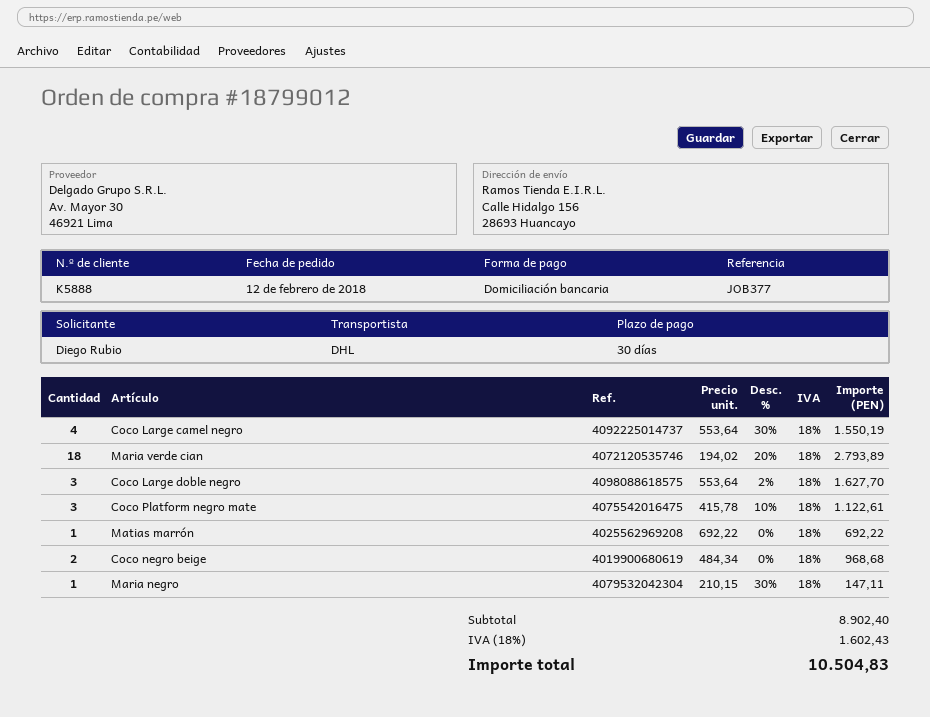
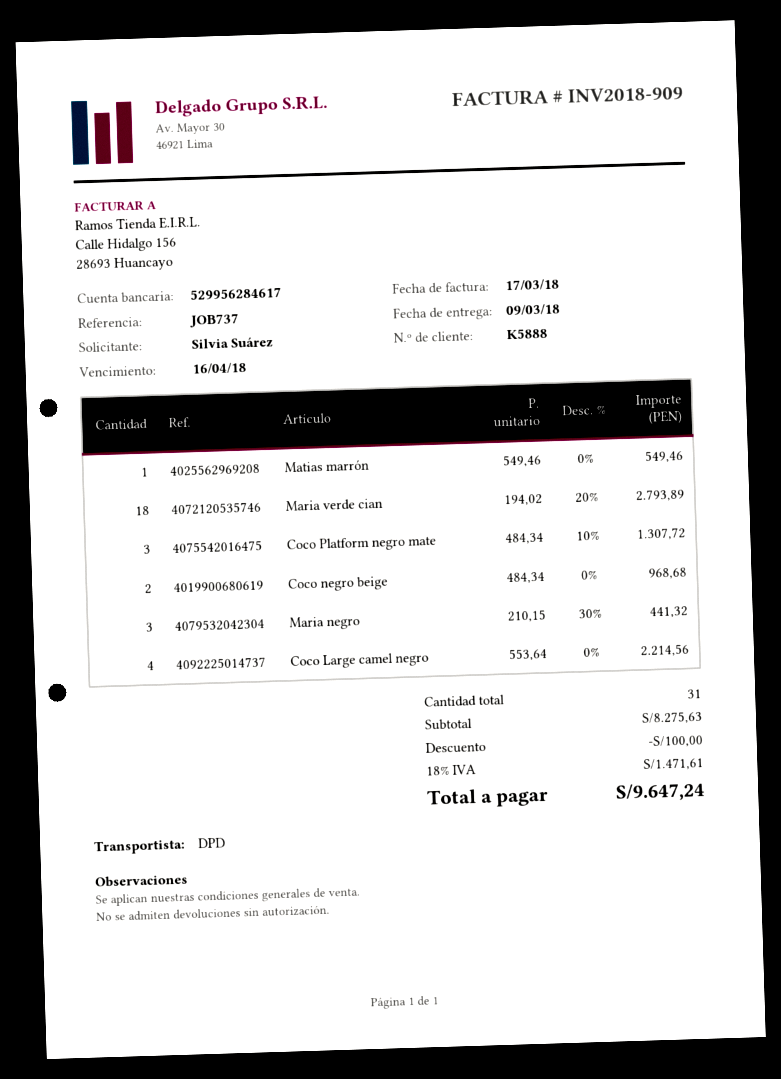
reference: JOB377 -> JOB737
ordered by: Diego Rubio -> Silvia Suárez
shipping method: DHL -> DPD
Coco Large camel negro: 4 x 553.64 - 30% = 1550.19 -> 4 x 553.64 = 2214.56
Coco Large doble negro: 3 x 553.64 - 2% = 1627.70 -> none
Coco Platform negro mate: 3 x 415.78 - 10% = 1122.61 -> 3 x 484.34 - 10% = 1307.72
Matias marrón: 1 x 692.22 = 692.22 -> 1 x 549.46 = 549.46
Maria negro: 1 x 210.15 - 30% = 147.11 -> 3 x 210.15 - 30% = 441.32
subtotal: 8902.40 -> 8275.63
discount: none -> 100.00
tax: 18% = 1602.43 -> 18% = 1471.61
total: 10504.83 -> 9647.24

